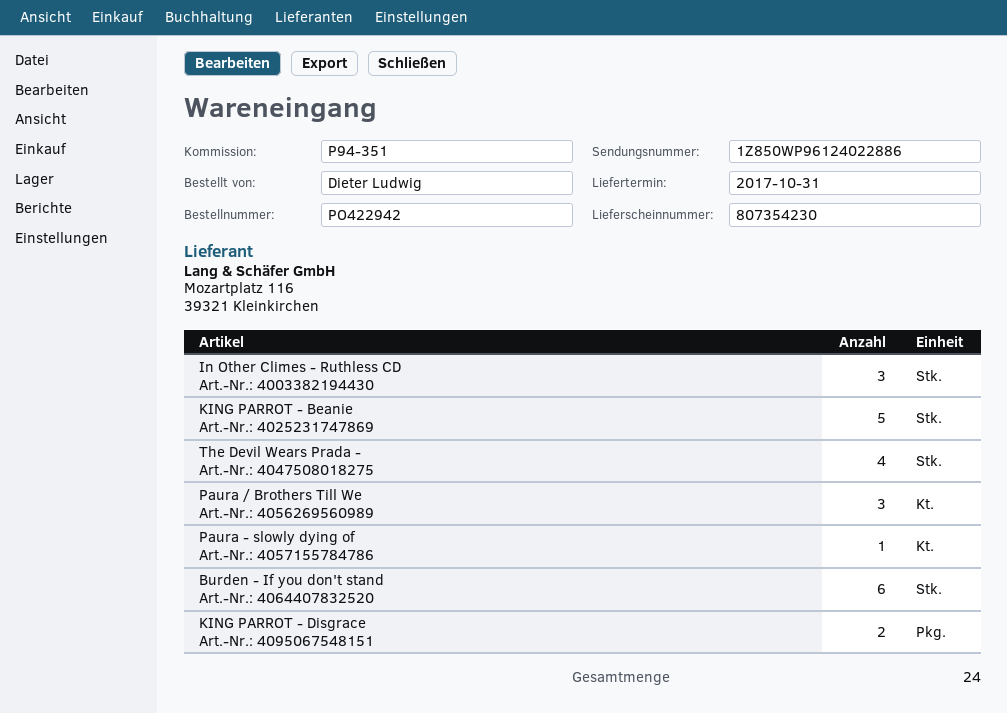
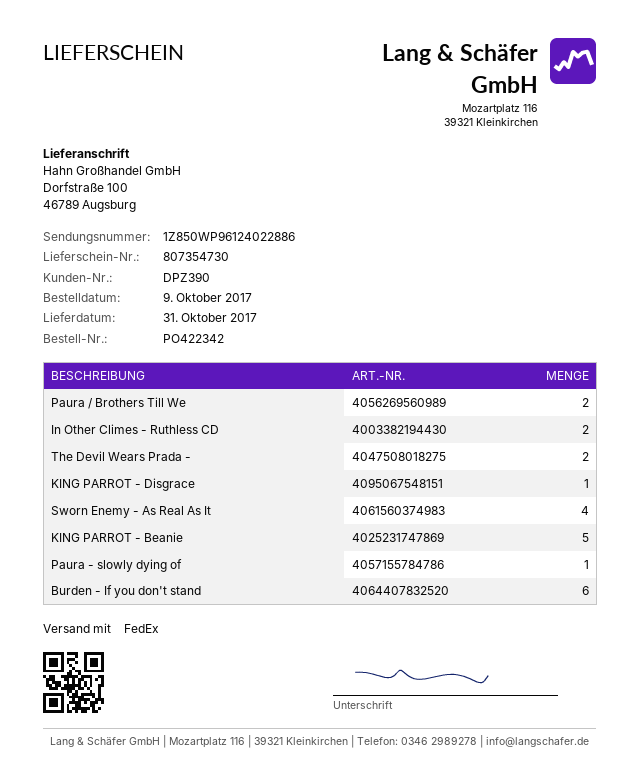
order number: PO422942 -> PO422342
delivery note number: 807354230 -> 807354730
In Other Climes - Ruthless CD: 3 -> 2
The Devil Wears Prada -: 4 -> 2
Paura / Brothers Till We: 3 -> 2
KING PARROT - Disgrace: 2 -> 1
Sworn Enemy - As Real As It: none -> 4

